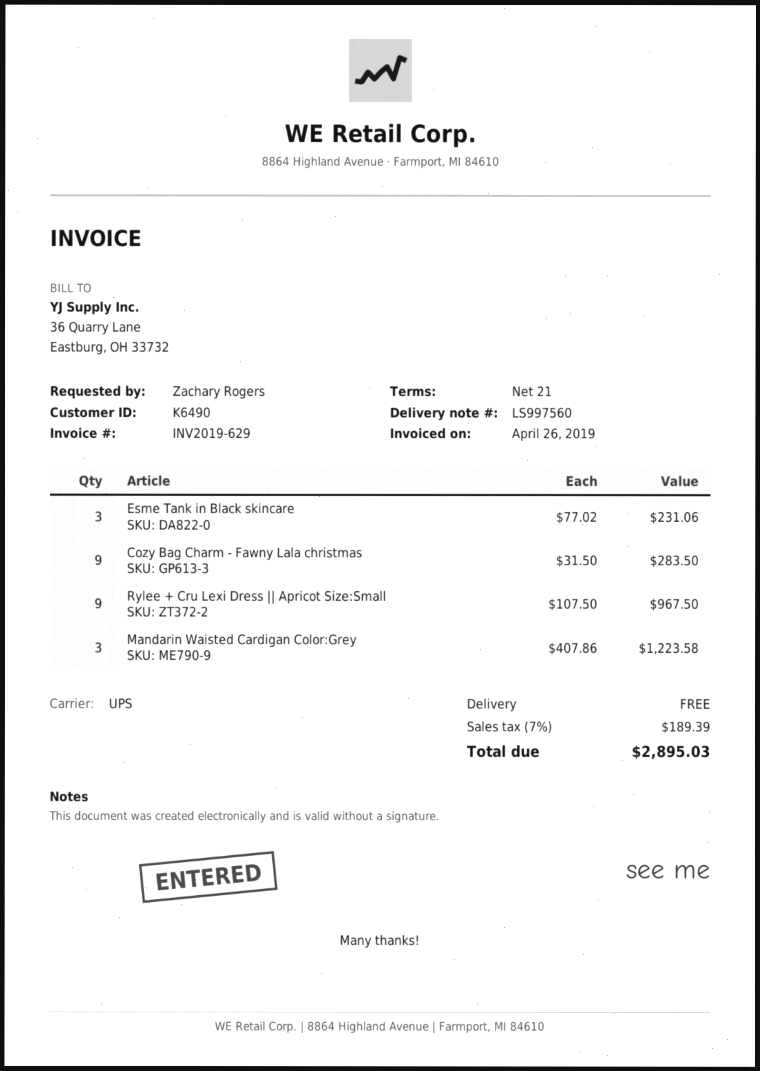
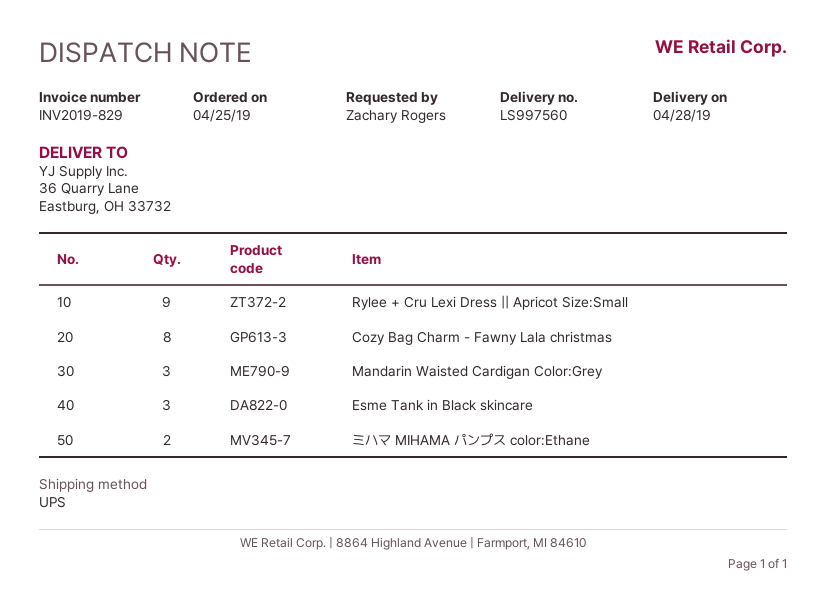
invoice number: INV2019-629 -> INV2019-829
Cozy Bag Charm - Fawny Lala christmas: 9 -> 8
ミハマ MIHAMA パンプス color:Ethane: none -> 2

